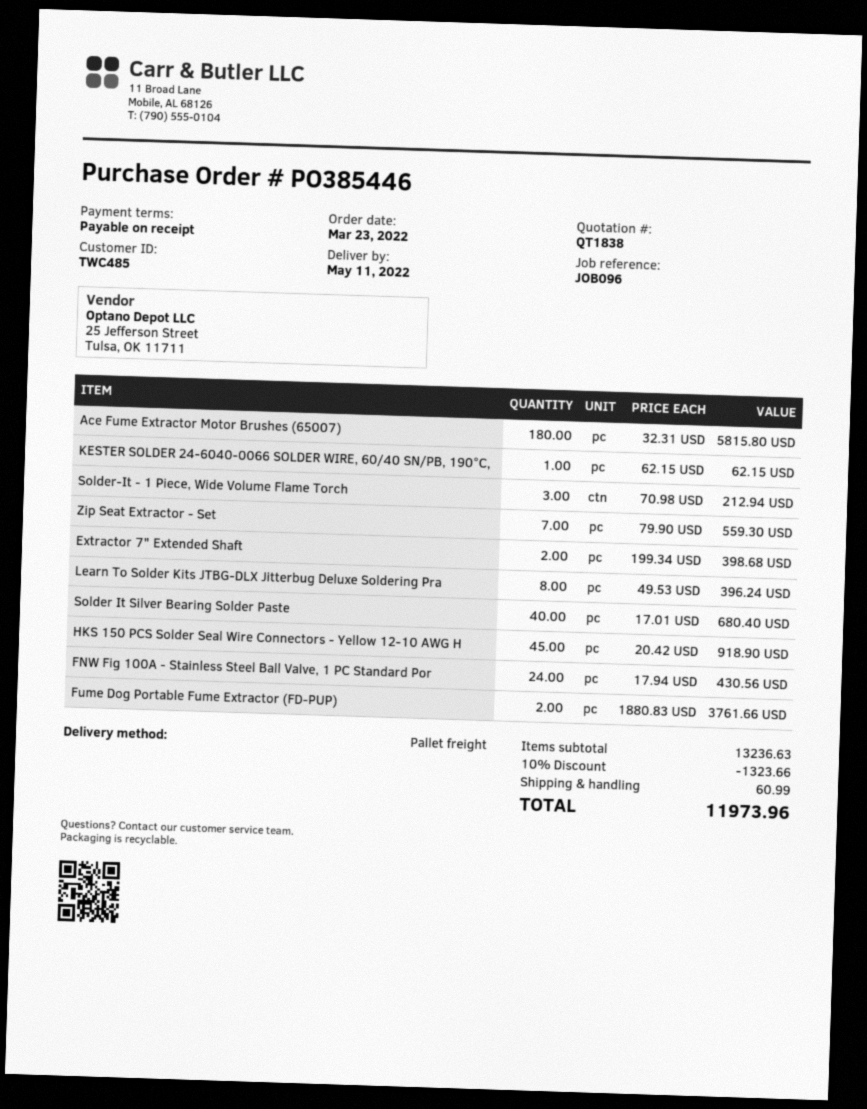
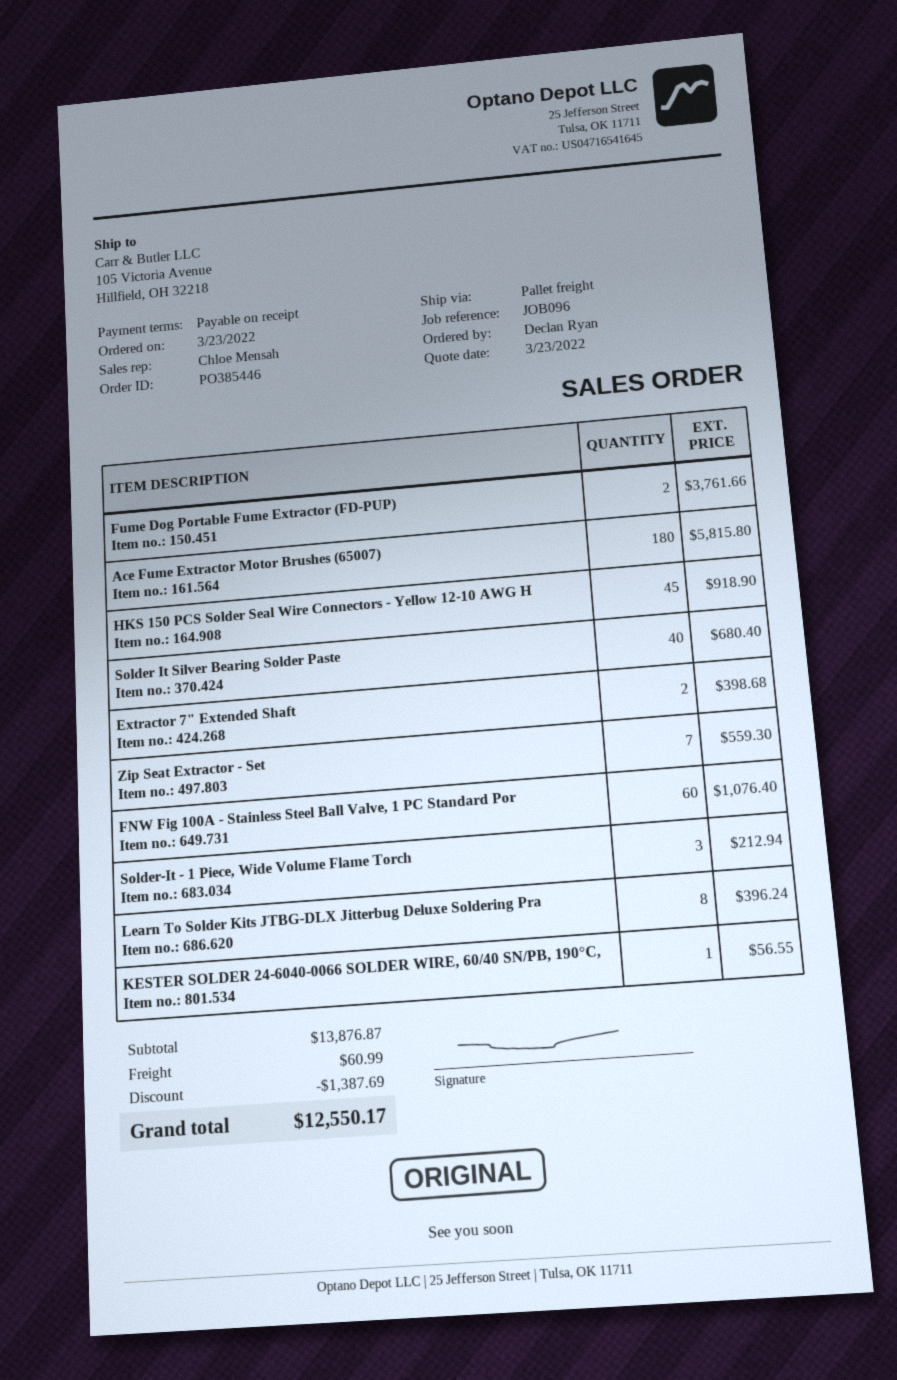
KESTER SOLDER 24-6040-0066 SOLDER WIRE, 60/40 SN/PB, 190°C,: 1 for 62.15 -> 1 for 56.55
FNW Fig 100A - Stainless Steel Ball Valve, 1 PC Standard Por: 24 for 430.56 -> 60 for 1076.40
subtotal: 13236.63 -> 13876.87
discount: 1323.66 -> 1387.69
total: 11973.96 -> 12550.17

